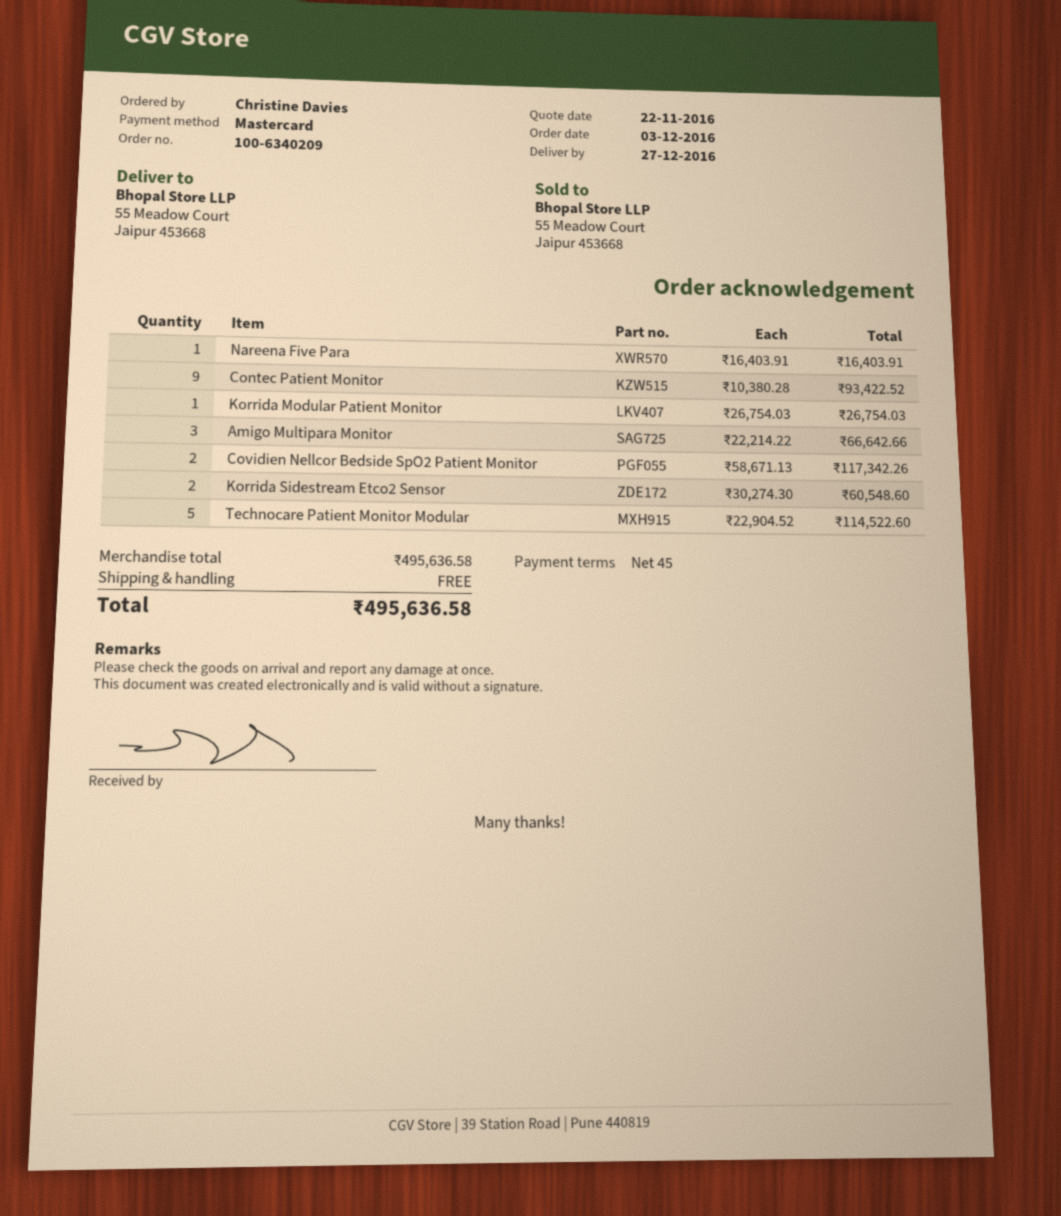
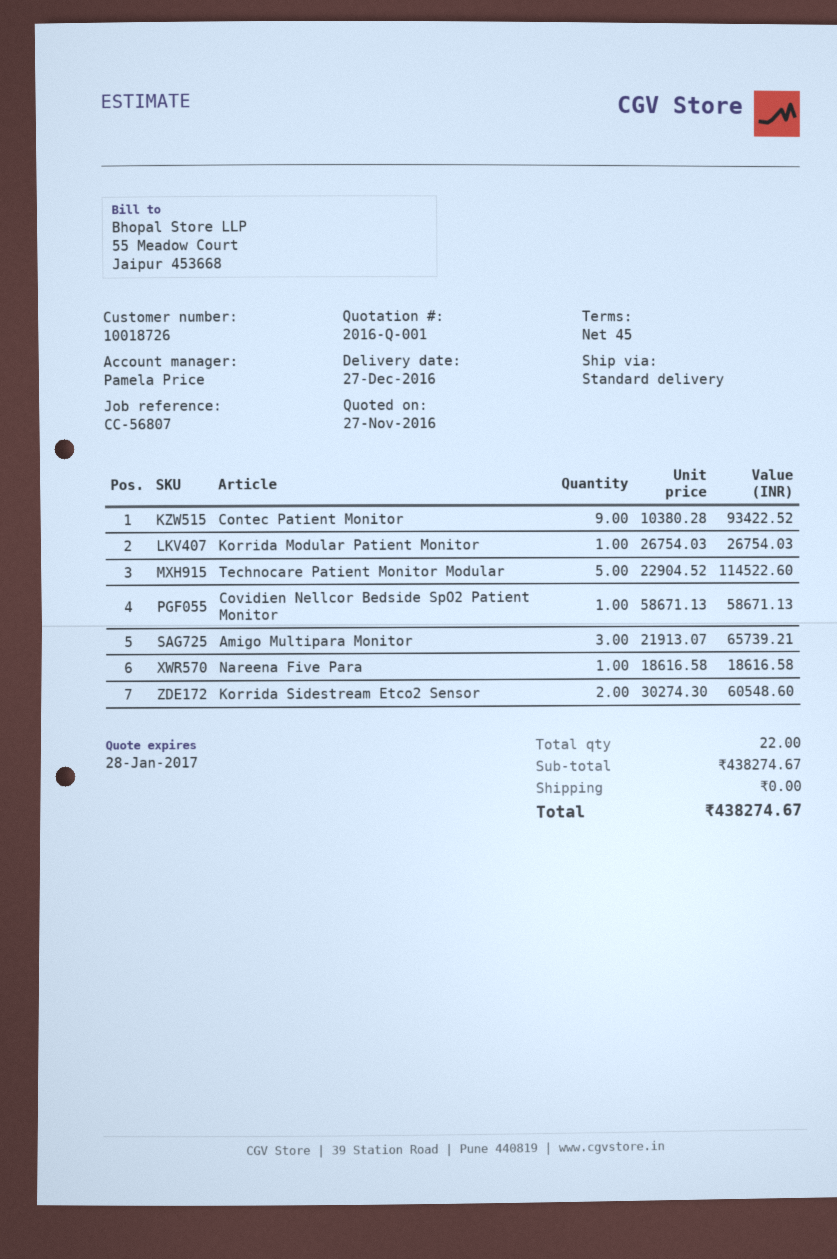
quote date: 2016-11-22 -> 2016-11-27
Nareena Five Para: 1 x 16403.91 = 16403.91 -> 1 x 18616.58 = 18616.58
Amigo Multipara Monitor: 3 x 22214.22 = 66642.66 -> 3 x 21913.07 = 65739.21
Covidien Nellcor Bedside SpO2 Patient Monitor: 2 x 58671.13 = 117342.26 -> 1 x 58671.13 = 58671.13
subtotal: 495636.58 -> 438274.67
total: 495636.58 -> 438274.67

